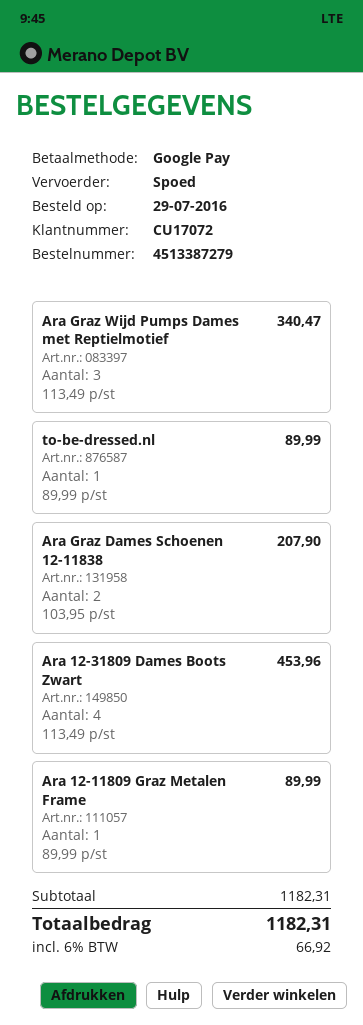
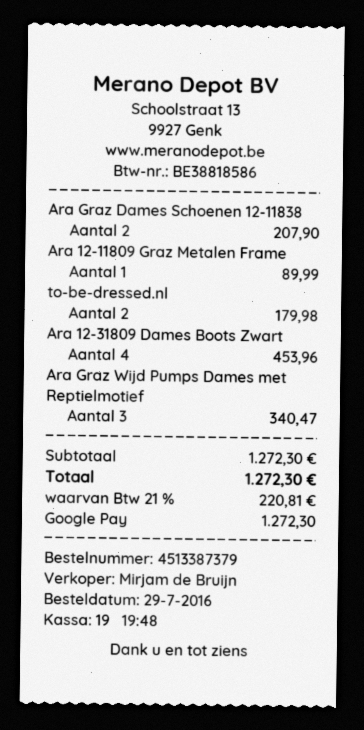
order number: 4513387279 -> 4513387379
to-be-dressed.nl: 1 for 89.99 -> 2 for 179.98
subtotal: 1182.31 -> 1272.30
tax: 6% = 66.92 -> 21% = 220.81
total: 1182.31 -> 1272.30

